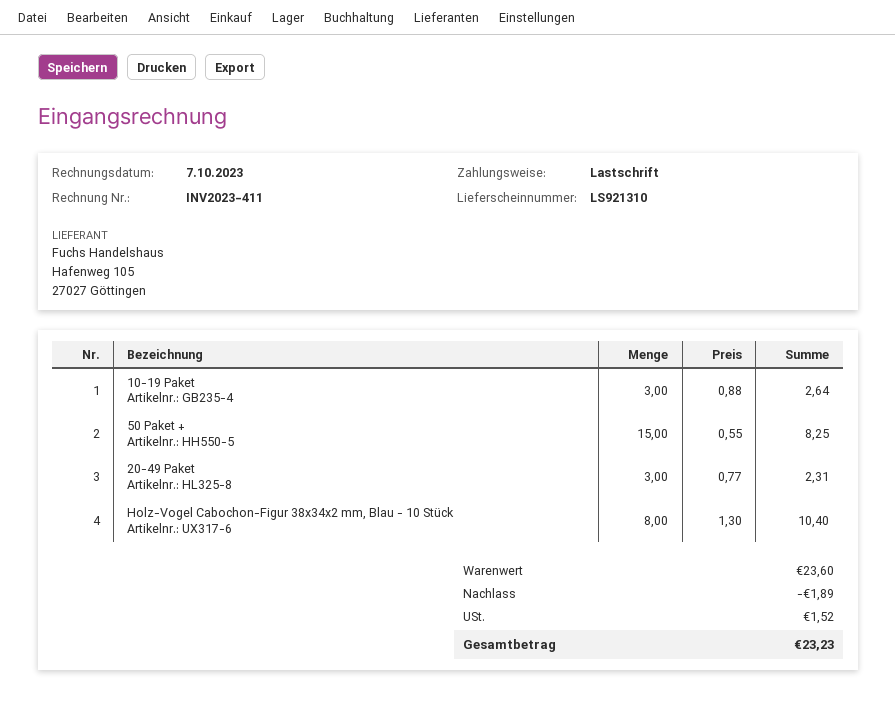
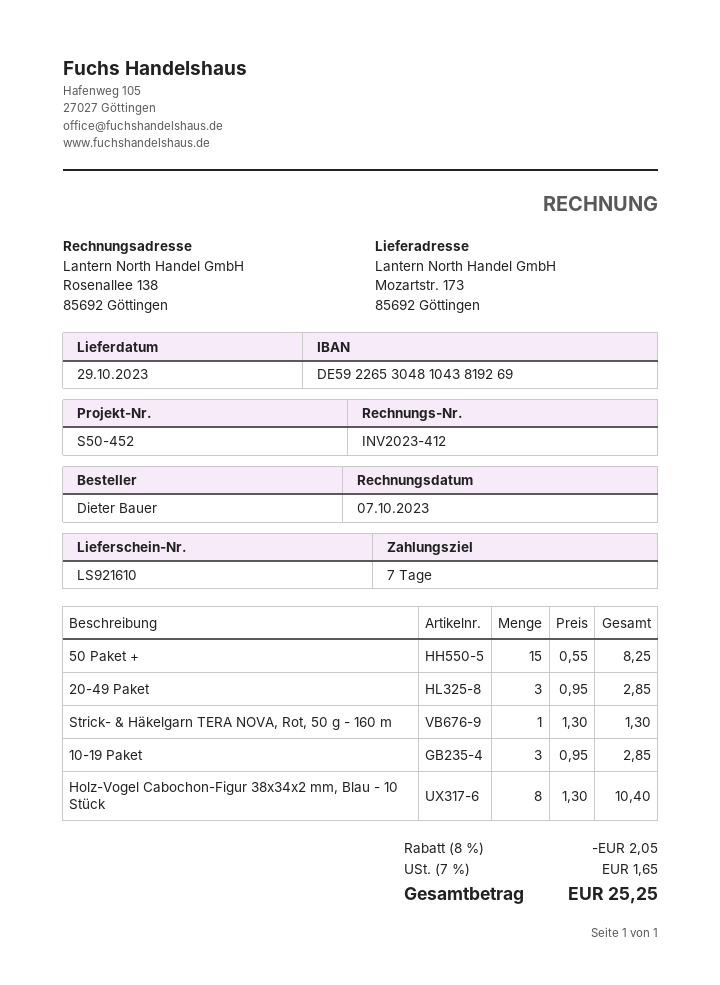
delivery note number: LS921310 -> LS921610
invoice number: INV2023-411 -> INV2023-412
10-19 Paket: 3 x 0.88 = 2.64 -> 3 x 0.95 = 2.85
20-49 Paket: 3 x 0.77 = 2.31 -> 3 x 0.95 = 2.85
Strick- & Häkelgarn TERA NOVA, Rot, 50 g - 160 m: none -> 1 x 1.30 = 1.30
discount: 1.89 -> 2.05
tax: 1.52 -> 1.65
total: 23.23 -> 25.25

